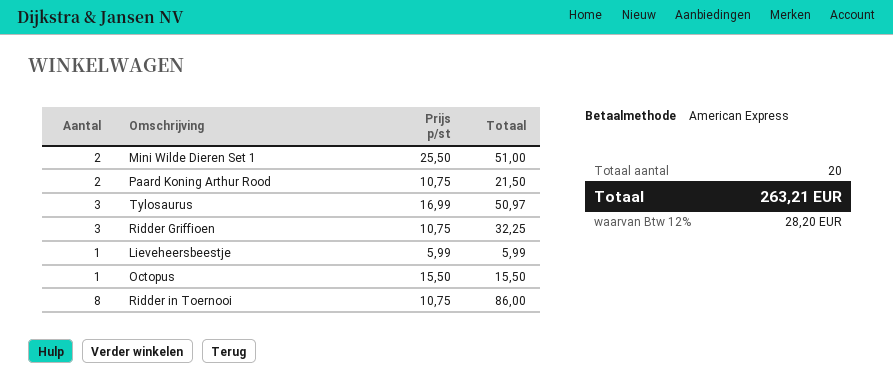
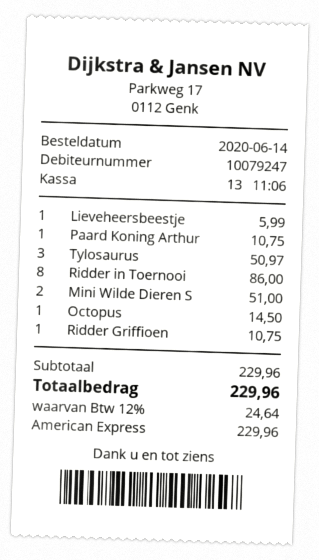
Paard Koning Arthur Rood: 2 for 21.50 -> 1 for 10.75
Ridder Griffioen: 3 for 32.25 -> 1 for 10.75
Octopus: 1 for 15.50 -> 1 for 14.50
tax: 12% = 28.20 -> 12% = 24.64
total: 263.21 -> 229.96

